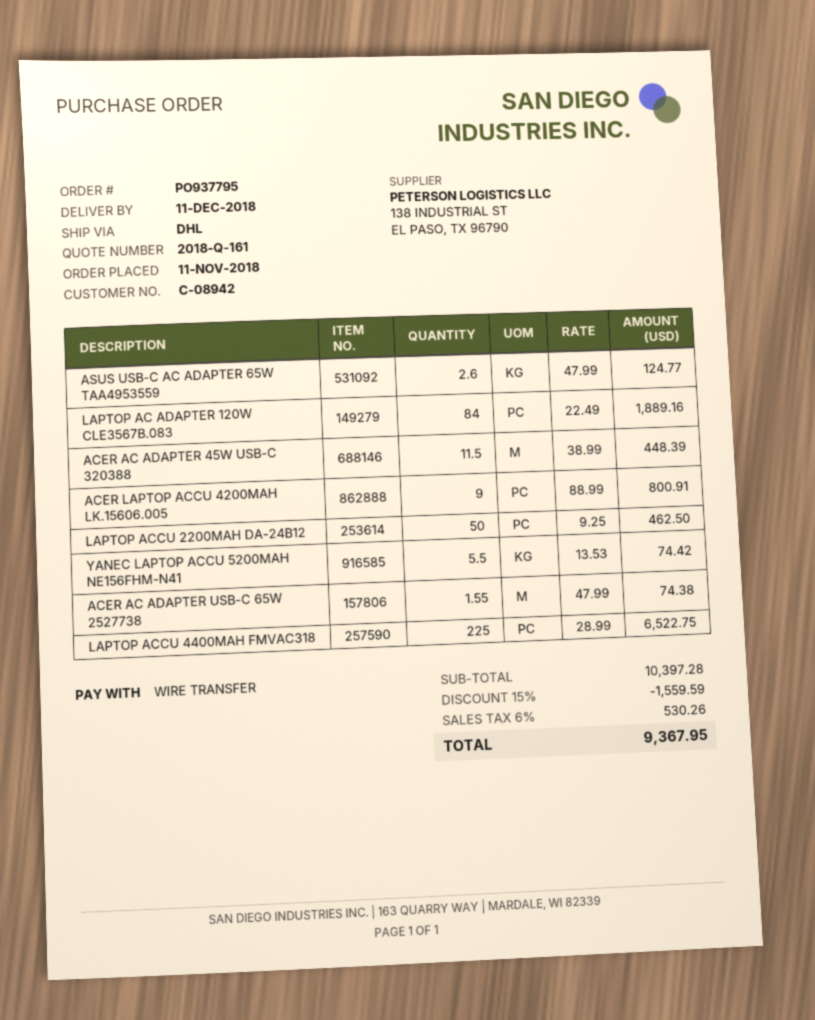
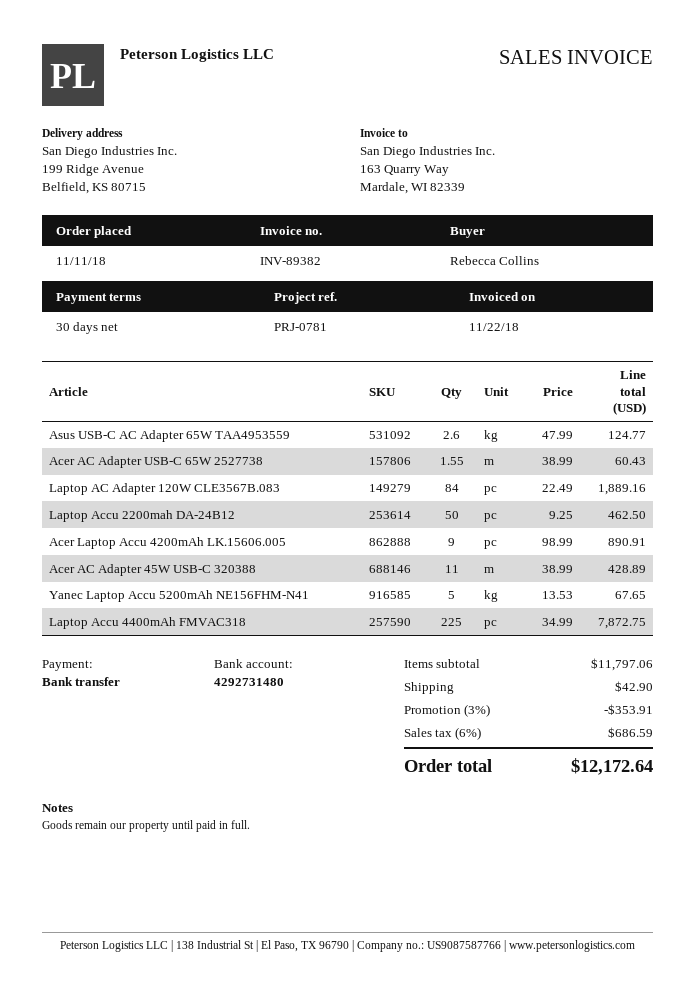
ACER AC ADAPTER 45W USB-C 320388: 11.5 x 38.99 = 448.39 -> 11 x 38.99 = 428.89
ACER LAPTOP ACCU 4200MAH LK.15606.005: 9 x 88.99 = 800.91 -> 9 x 98.99 = 890.91
YANEC LAPTOP ACCU 5200MAH NE156FHM-N41: 5.5 x 13.53 = 74.42 -> 5 x 13.53 = 67.65
ACER AC ADAPTER USB-C 65W 2527738: 1.55 x 47.99 = 74.38 -> 1.55 x 38.99 = 60.43
LAPTOP ACCU 4400MAH FMVAC318: 225 x 28.99 = 6522.75 -> 225 x 34.99 = 7872.75
subtotal: 10397.28 -> 11797.06
discount: 15% = 1559.59 -> 3% = 353.91
shipping: none -> 42.90
tax: 6% = 530.26 -> 6% = 686.59
total: 9367.95 -> 12172.64

